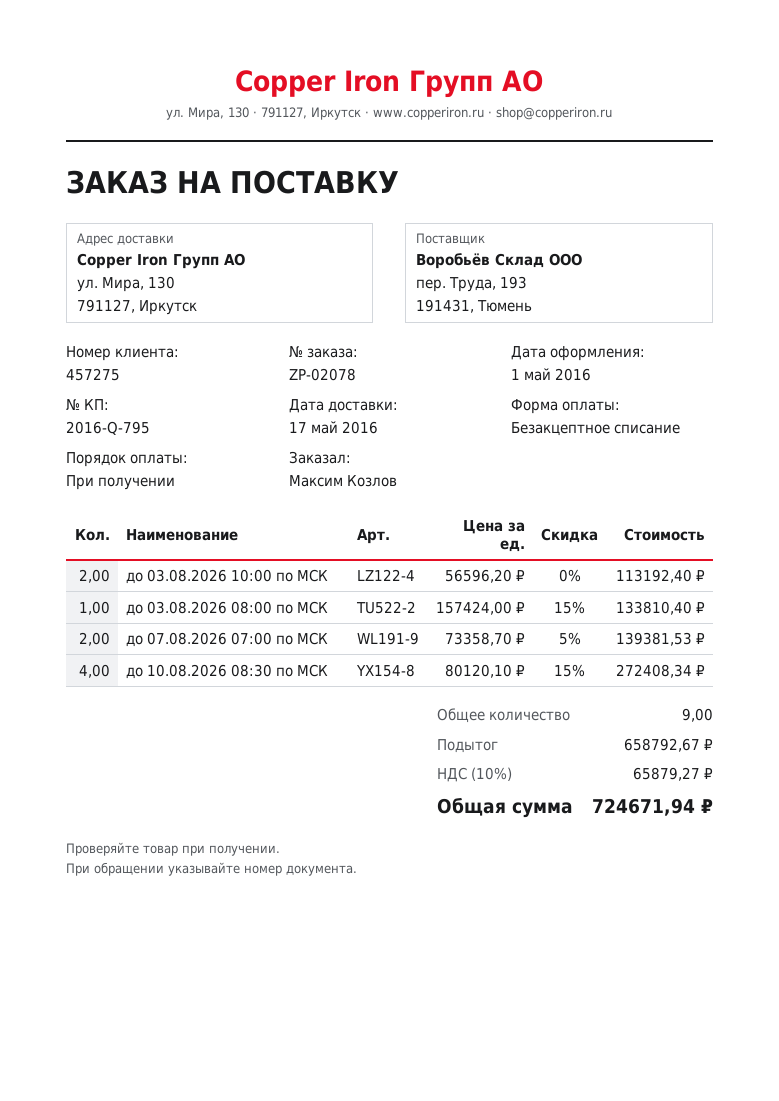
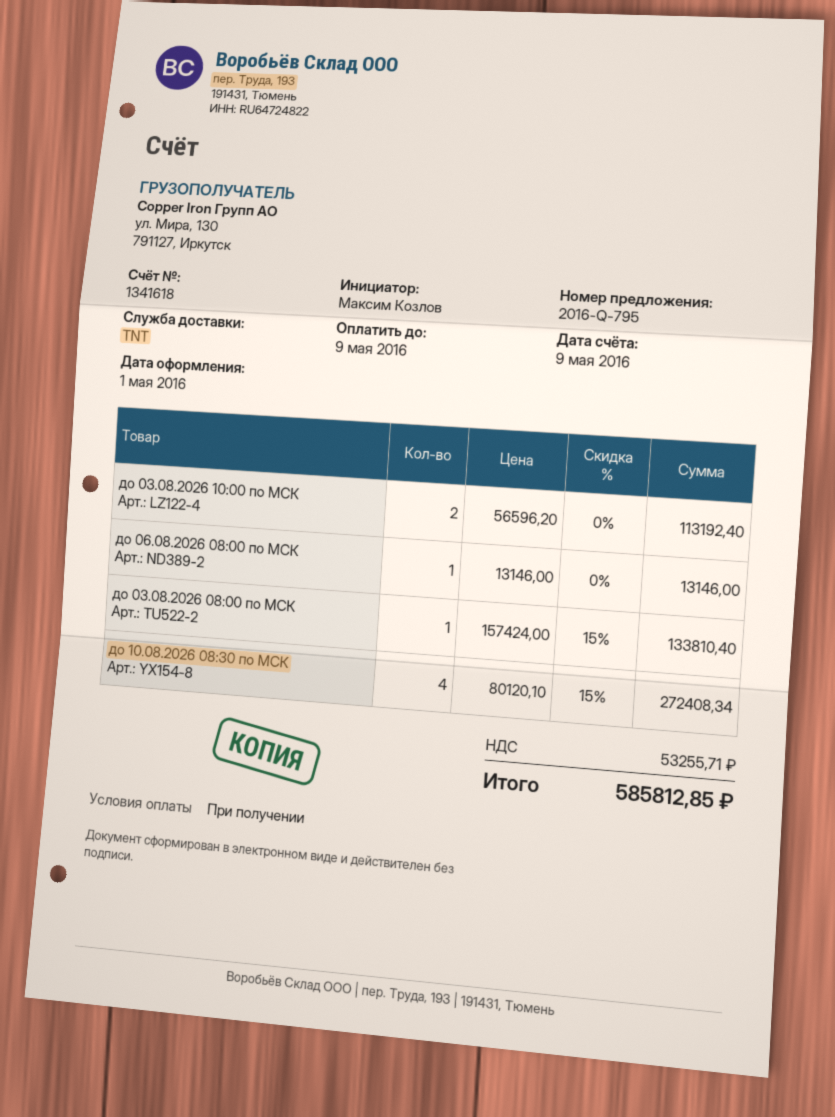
до 07.08.2026 07:00 по МСК: 2 x 73358.70 - 5% = 139381.53 -> none
до 06.08.2026 08:00 по МСК: none -> 1 x 13146.00 = 13146.00
tax: 65879.27 -> 53255.71
total: 724671.94 -> 585812.85

